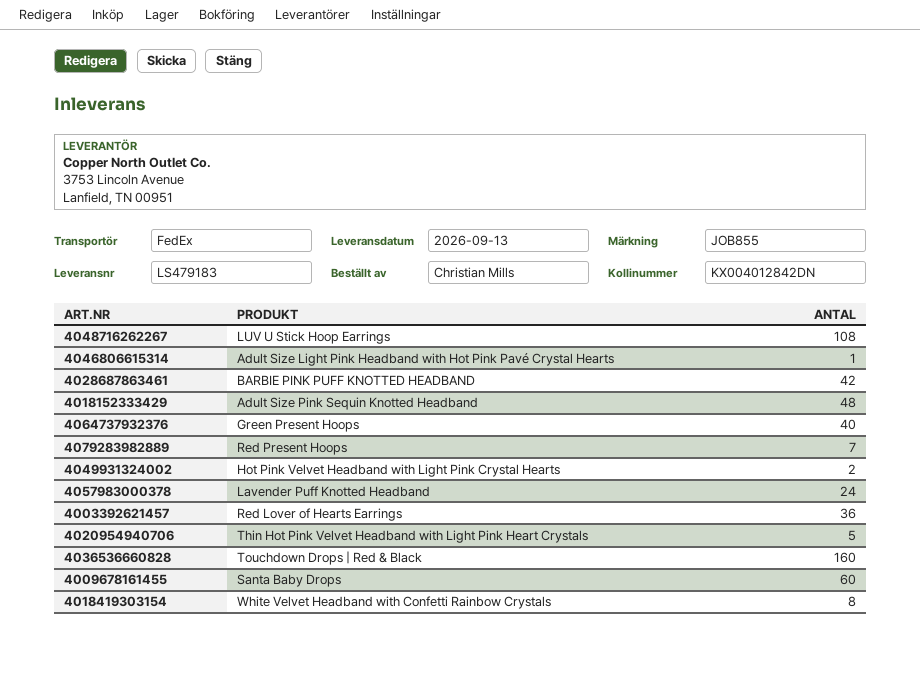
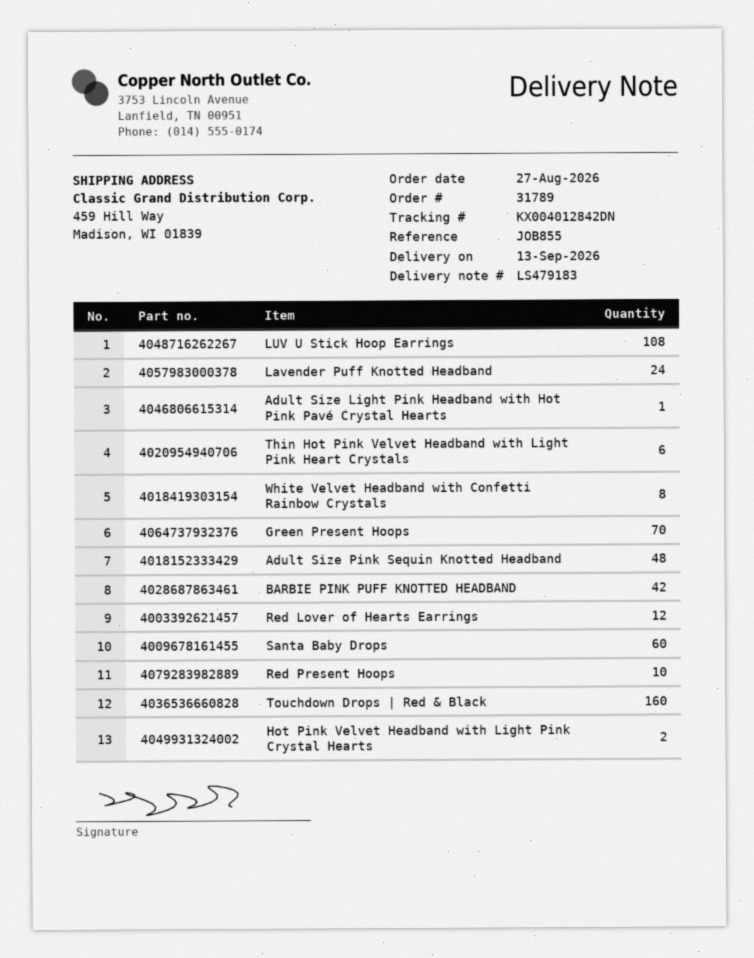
Green Present Hoops: 40 -> 70
Red Present Hoops: 7 -> 10
Red Lover of Hearts Earrings: 36 -> 12
Thin Hot Pink Velvet Headband with Light Pink Heart Crystals: 5 -> 6

